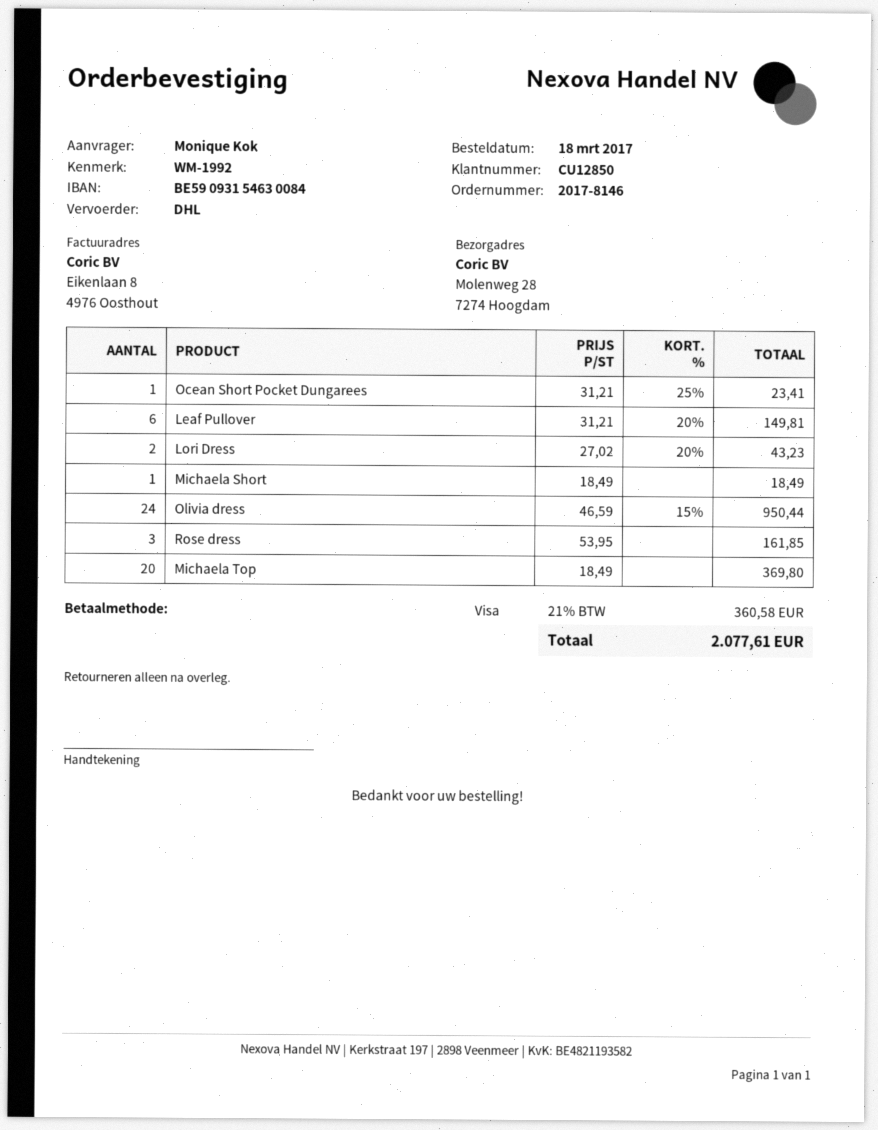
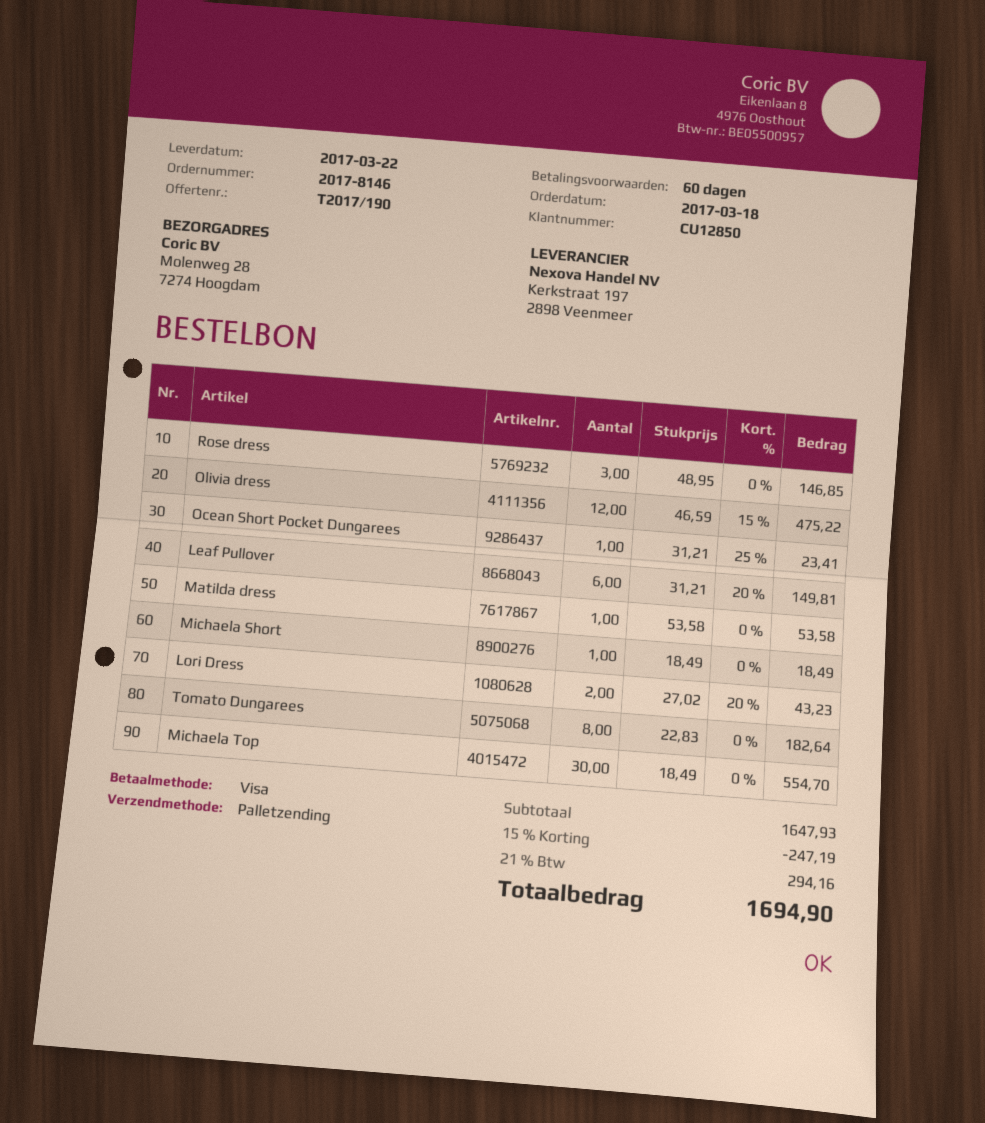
shipping method: DHL -> pallet freight
Olivia dress: 24 x 46.59 - 15% = 950.44 -> 12 x 46.59 - 15% = 475.22
Rose dress: 3 x 53.95 = 161.85 -> 3 x 48.95 = 146.85
Michaela Top: 20 x 18.49 = 369.80 -> 30 x 18.49 = 554.70
Matilda dress: none -> 1 x 53.58 = 53.58
Tomato Dungarees: none -> 8 x 22.83 = 182.64
discount: none -> 15% = 247.19
tax: 21% = 360.58 -> 21% = 294.16
total: 2077.61 -> 1694.90

